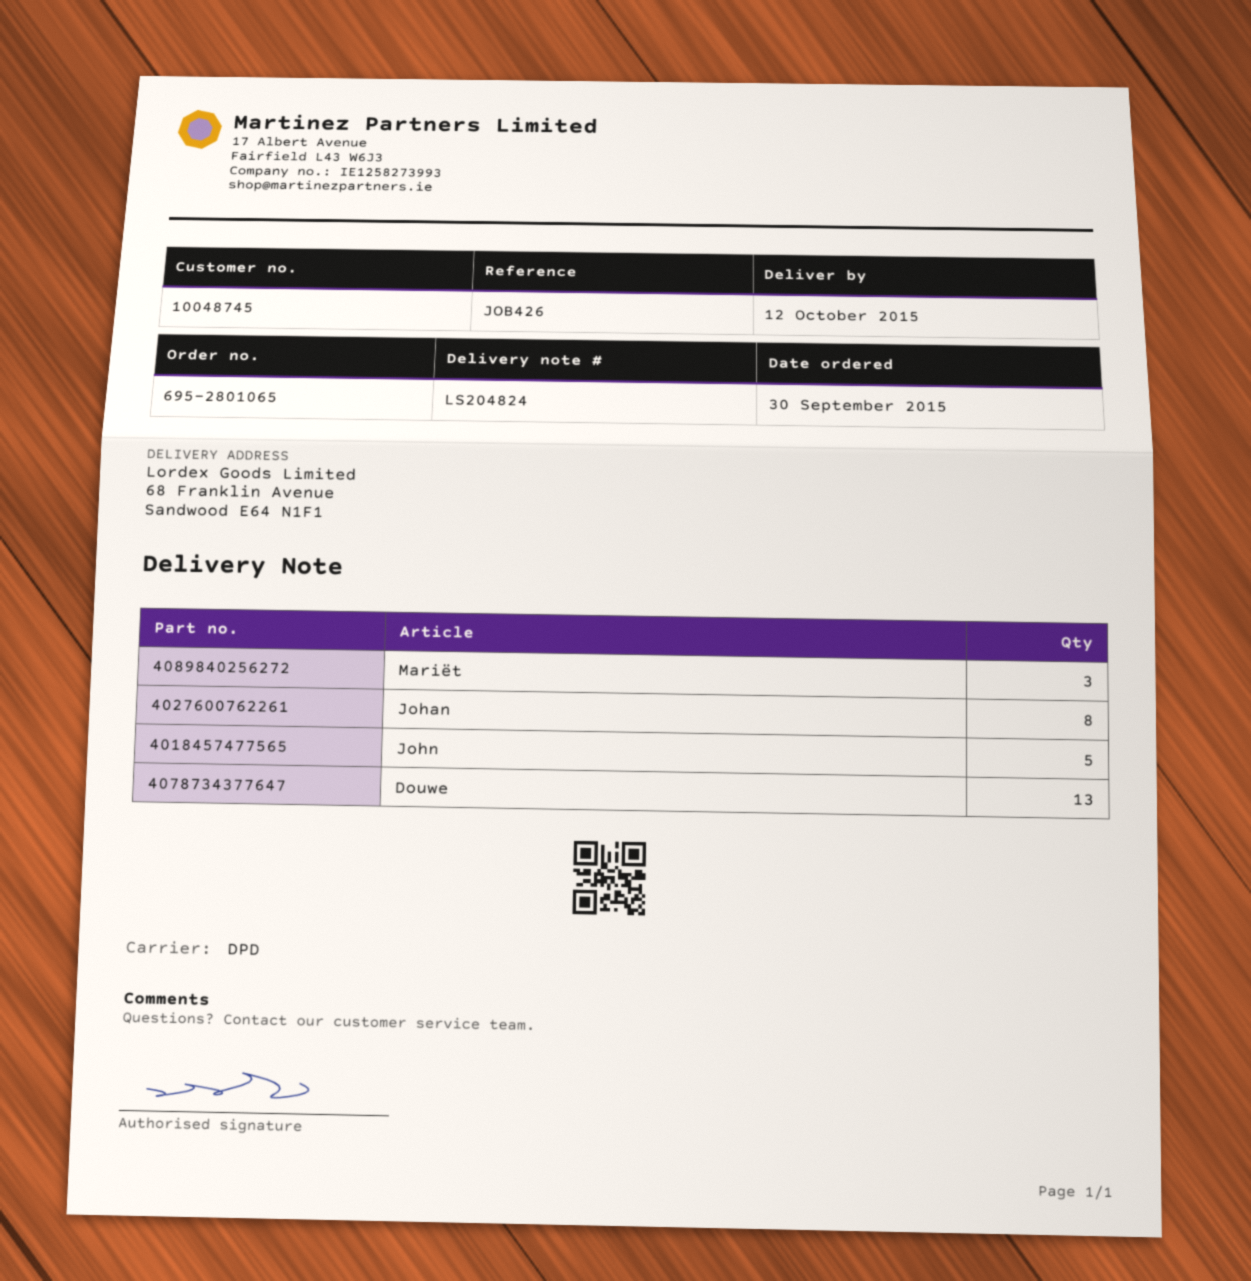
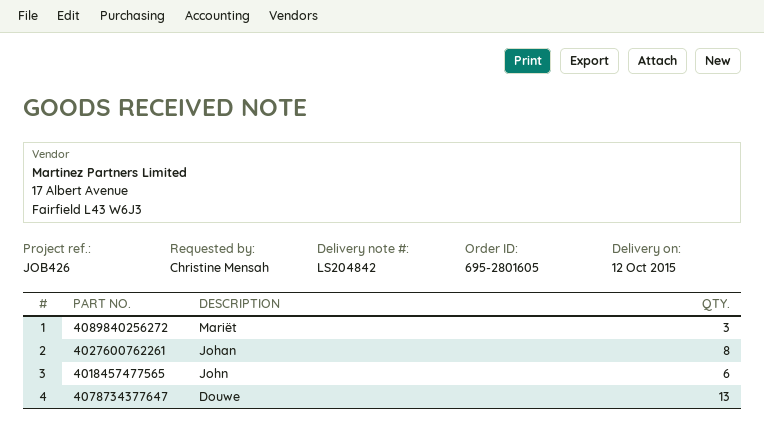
order number: 695-2801065 -> 695-2801605
delivery note number: LS204824 -> LS204842
John: 5 -> 6

